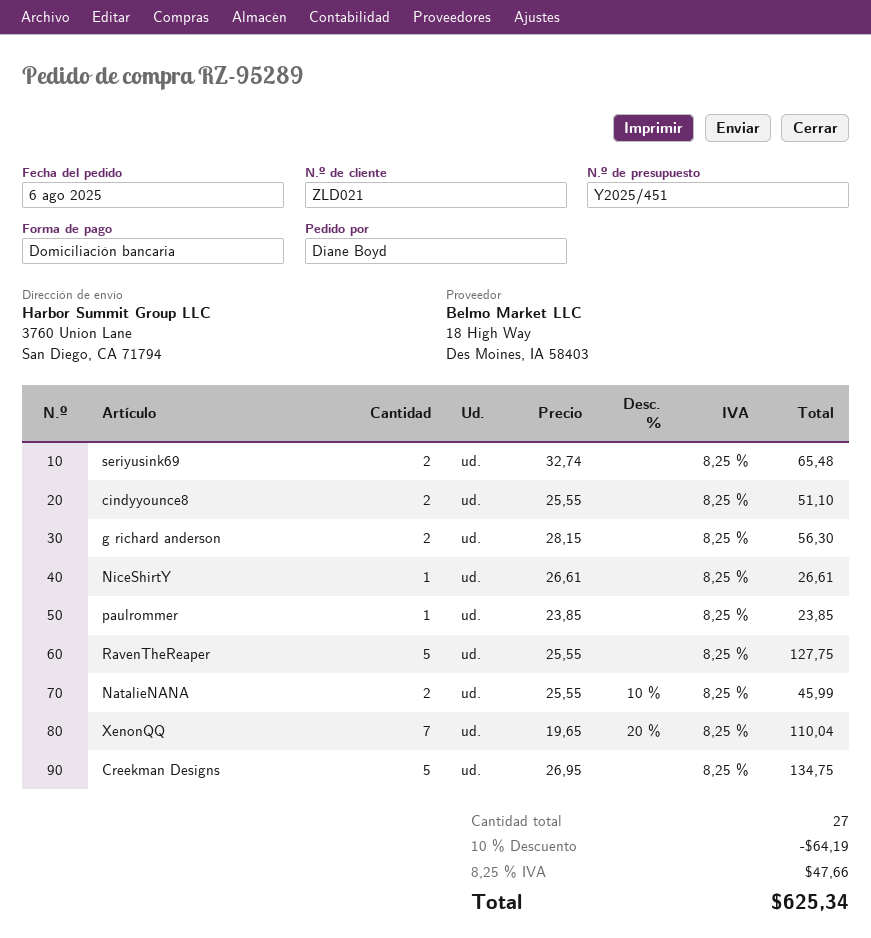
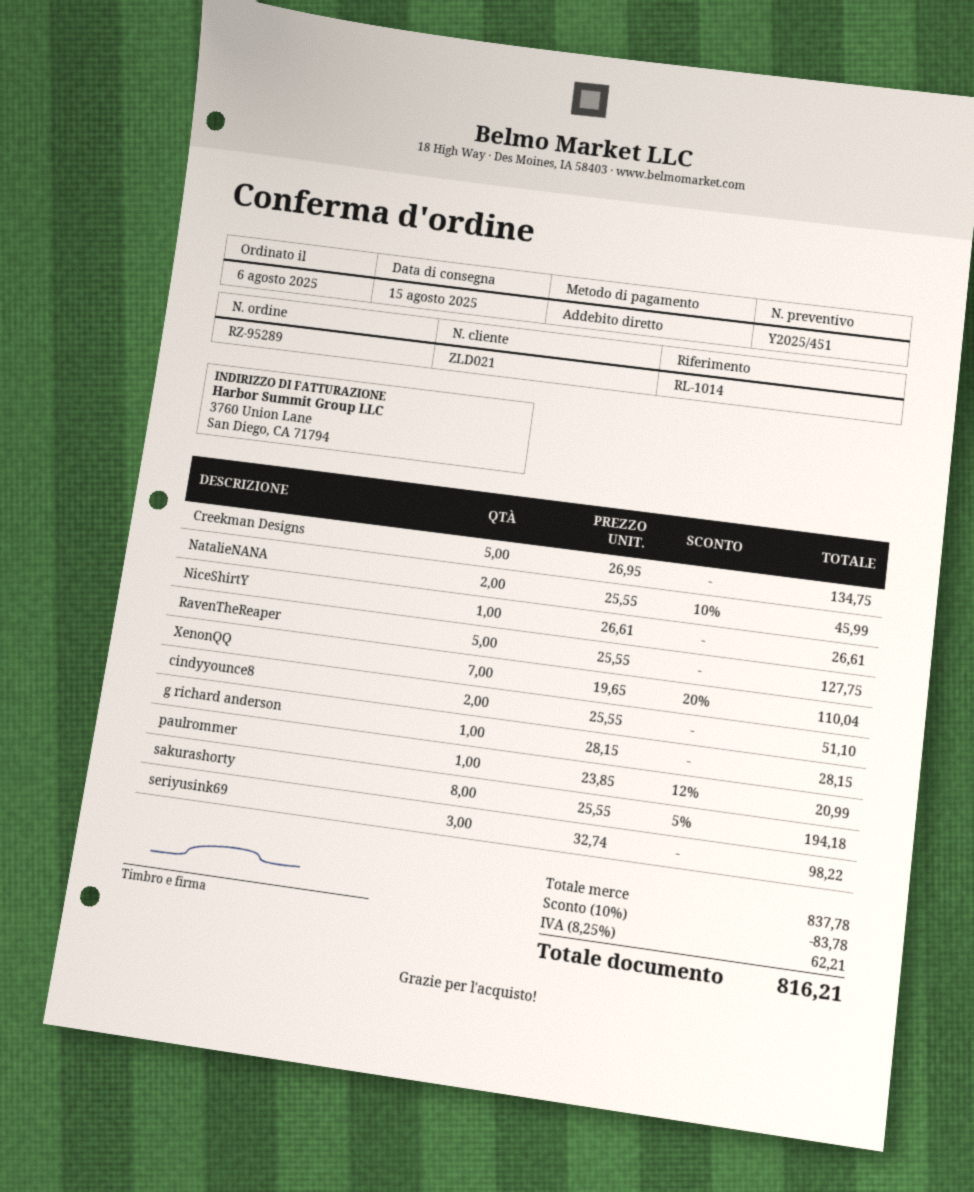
seriyusink69: 2 x 32.74 = 65.48 -> 3 x 32.74 = 98.22
g richard anderson: 2 x 28.15 = 56.30 -> 1 x 28.15 = 28.15
paulrommer: 1 x 23.85 = 23.85 -> 1 x 23.85 - 12% = 20.99
sakurashorty: none -> 8 x 25.55 - 5% = 194.18
discount: 10% = 64.19 -> 10% = 83.78
tax: 8.25% = 47.66 -> 8.25% = 62.21
total: 625.34 -> 816.21

